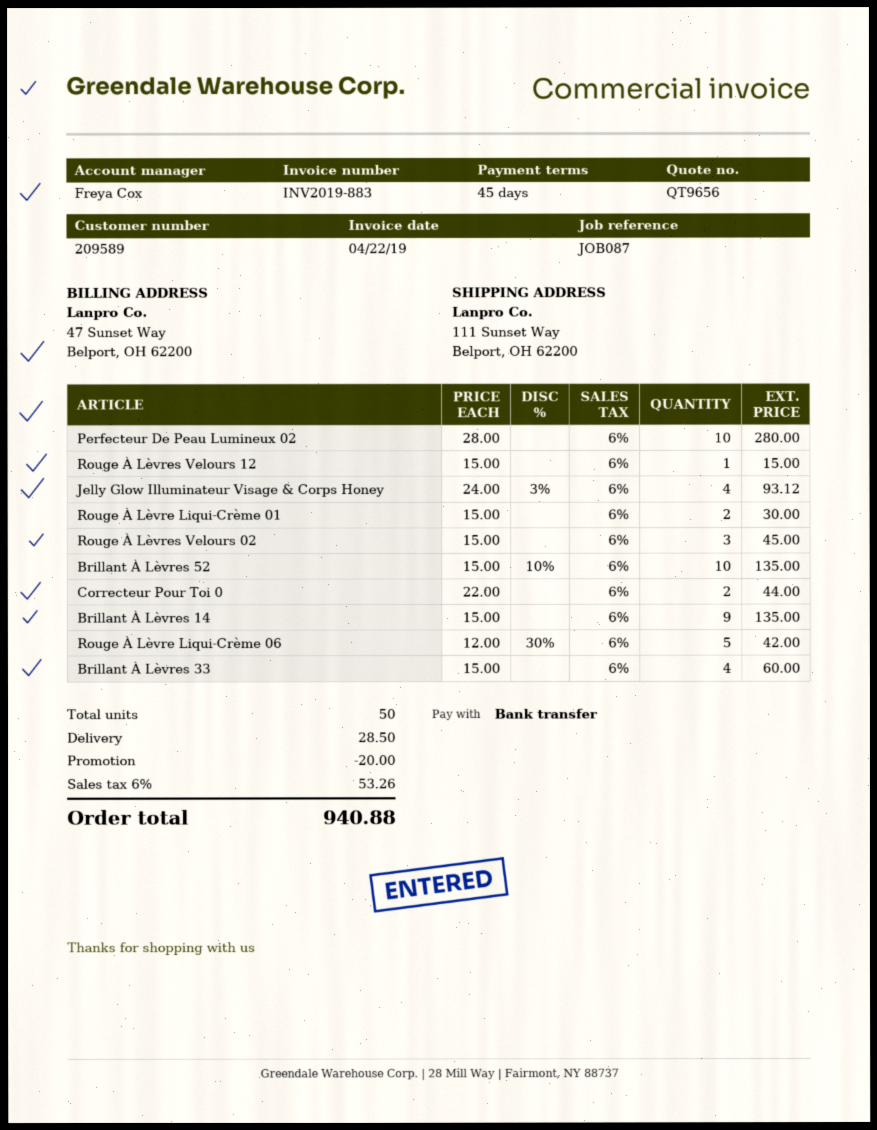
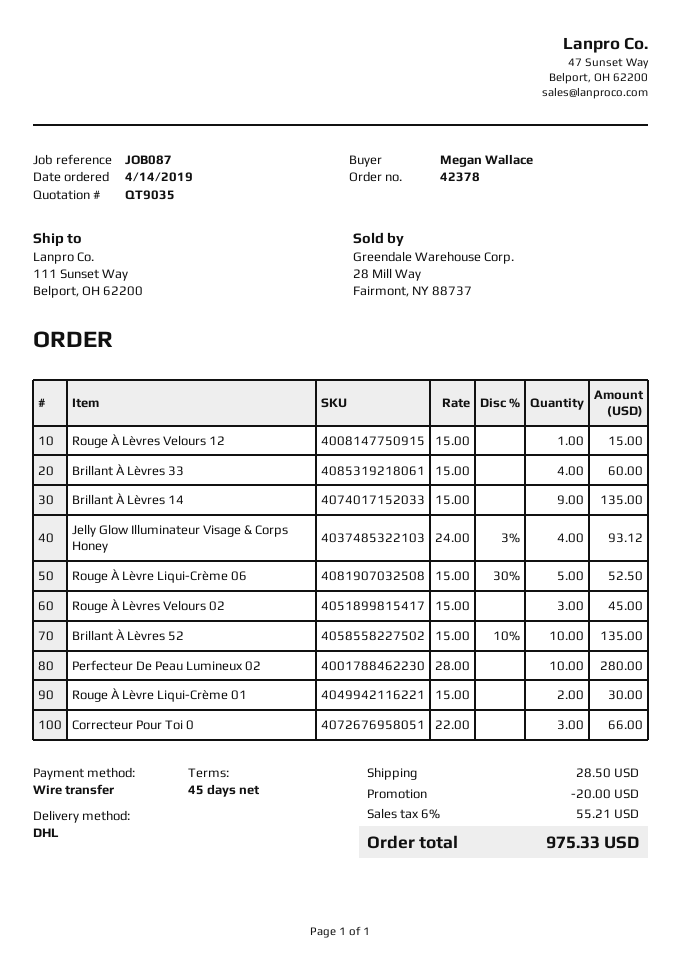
quote number: QT9656 -> QT9035
Correcteur Pour Toi 0: 2 x 22.00 = 44.00 -> 3 x 22.00 = 66.00
Rouge À Lèvre Liqui-Crème 06: 5 x 12.00 - 30% = 42.00 -> 5 x 15.00 - 30% = 52.50
tax: 6% = 53.26 -> 6% = 55.21
total: 940.88 -> 975.33

